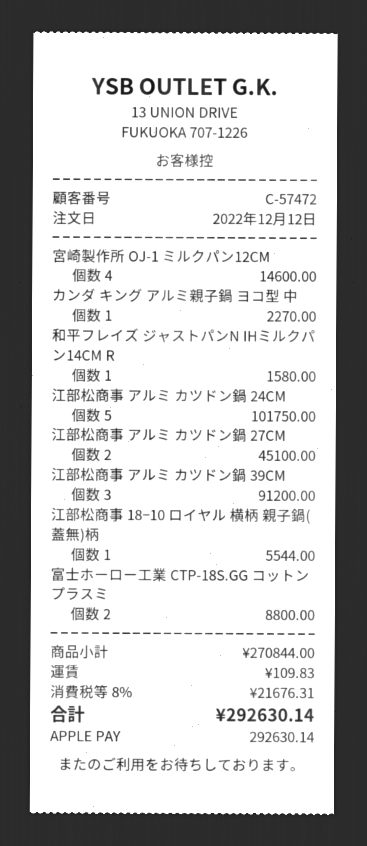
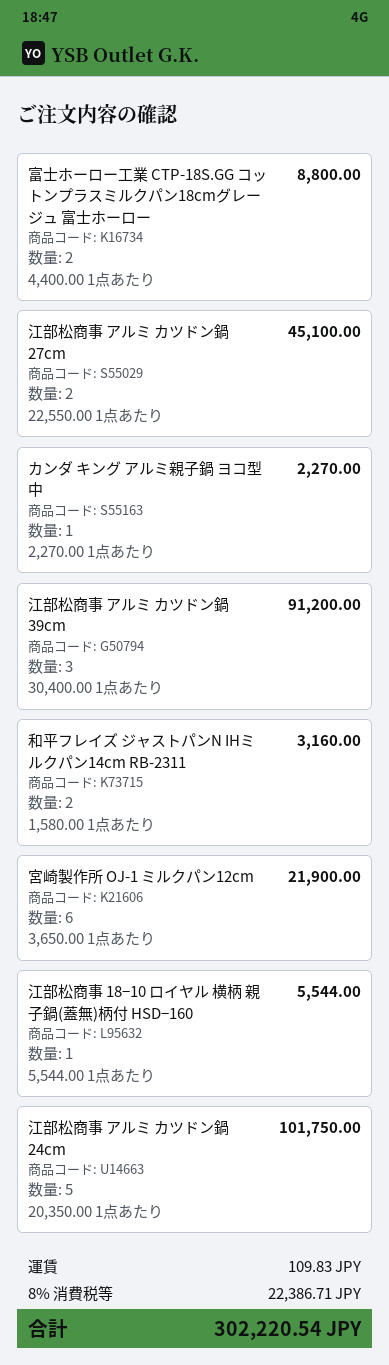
宮崎製作所 OJ-1 ミルクパン12CM: 4 for 14600.00 -> 6 for 21900.00
和平フレイズ ジャストパンN IHミルクパン14CM R: 1 for 1580.00 -> 2 for 3160.00
tax: 8% = 21676.31 -> 8% = 22386.71
total: 292630.14 -> 302220.54

